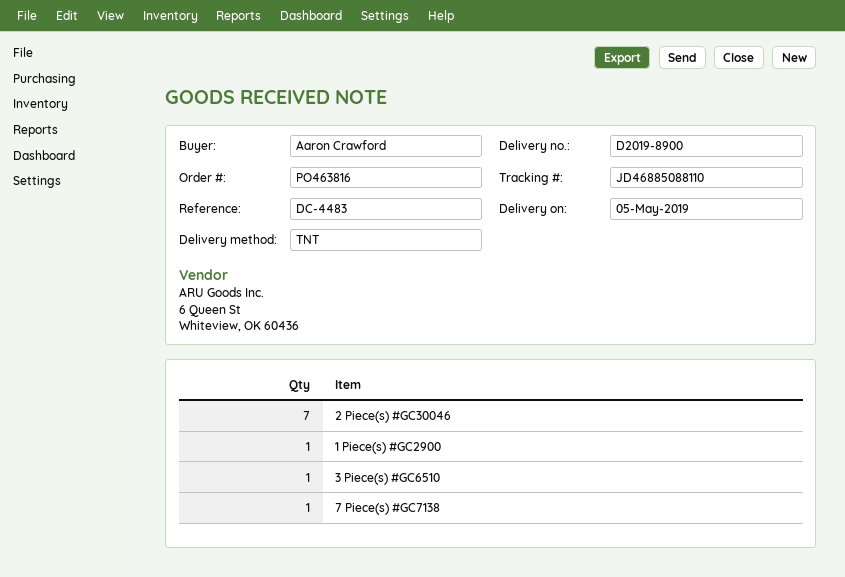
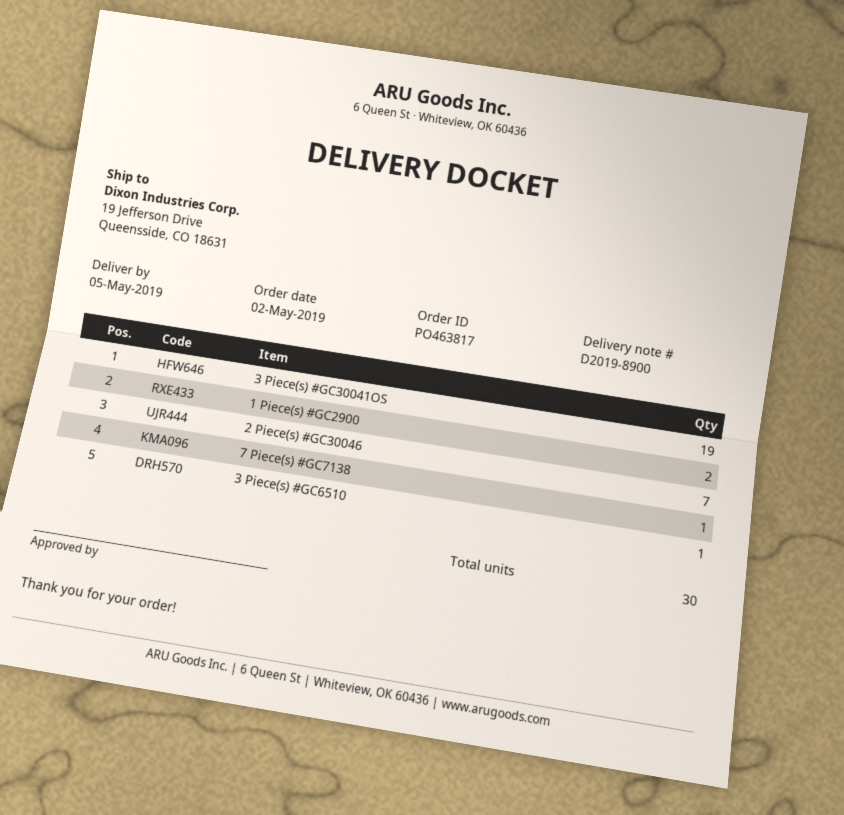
order number: PO463816 -> PO463817
1 Piece(s) #GC2900: 1 -> 2
3 Piece(s) #GC30041OS: none -> 19

